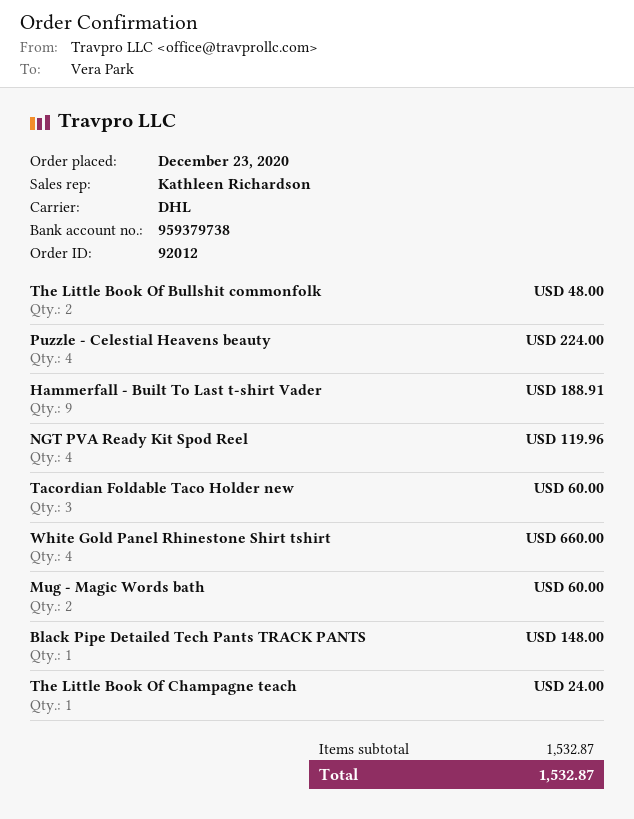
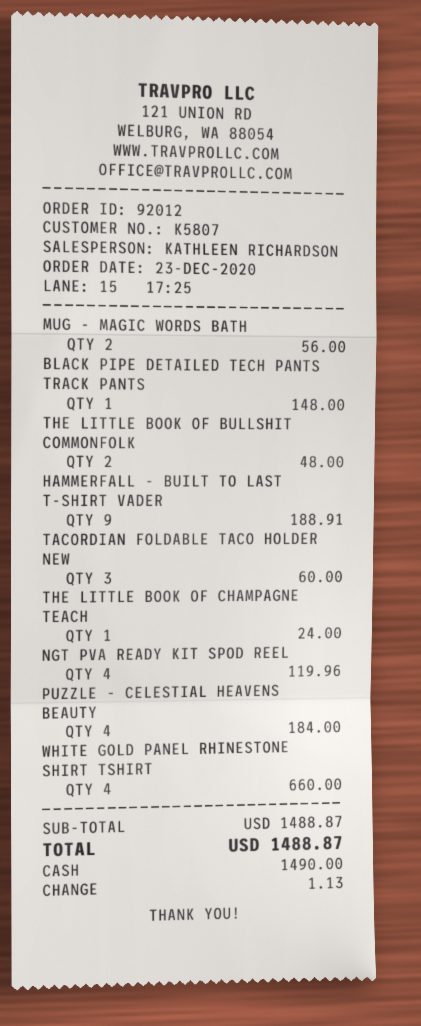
Puzzle - Celestial Heavens beauty: 4 for 224.00 -> 4 for 184.00
Mug - Magic Words bath: 2 for 60.00 -> 2 for 56.00
subtotal: 1532.87 -> 1488.87
total: 1532.87 -> 1488.87

